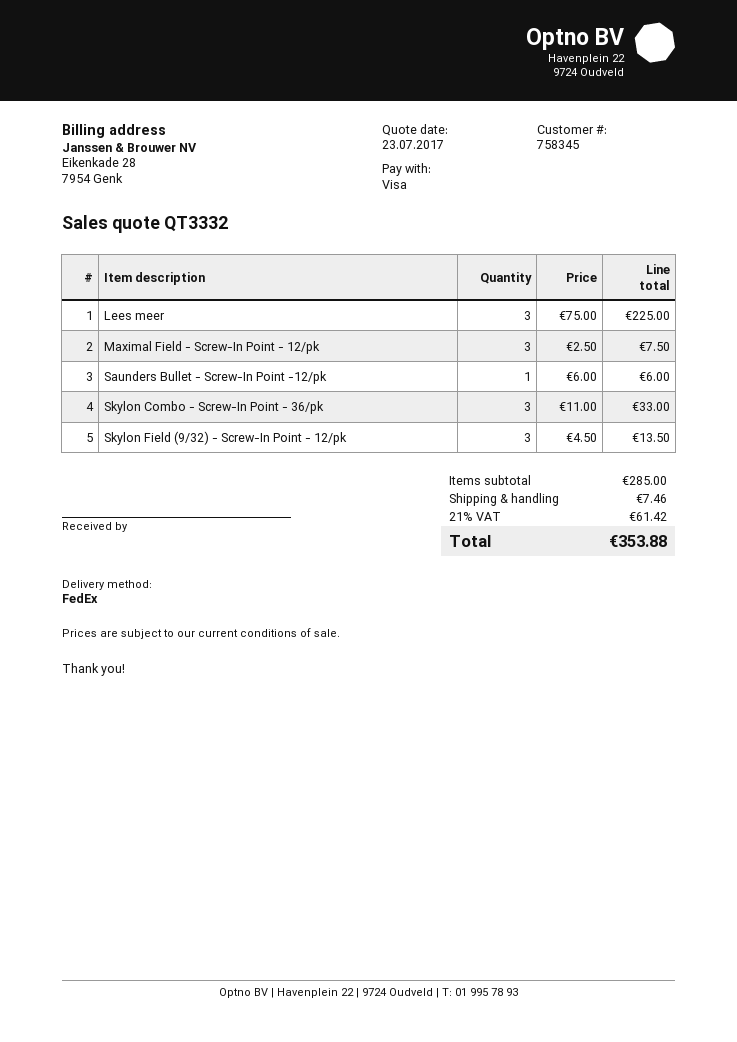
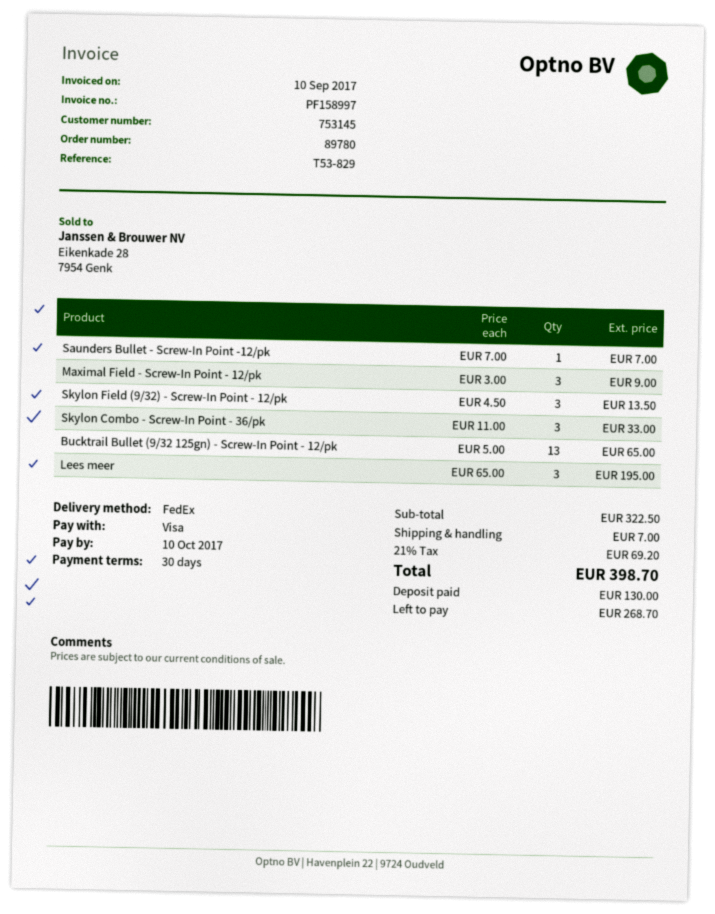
customer number: 758345 -> 753145
Lees meer: 3 x 75.00 = 225.00 -> 3 x 65.00 = 195.00
Maximal Field - Screw-In Point - 12/pk: 3 x 2.50 = 7.50 -> 3 x 3.00 = 9.00
Saunders Bullet - Screw-In Point -12/pk: 1 x 6.00 = 6.00 -> 1 x 7.00 = 7.00
Bucktrail Bullet (9/32 125gn) - Screw-In Point - 12/pk: none -> 13 x 5.00 = 65.00
subtotal: 285.00 -> 322.50
shipping: 7.46 -> 7.00
tax: 21% = 61.42 -> 21% = 69.20
total: 353.88 -> 398.70

